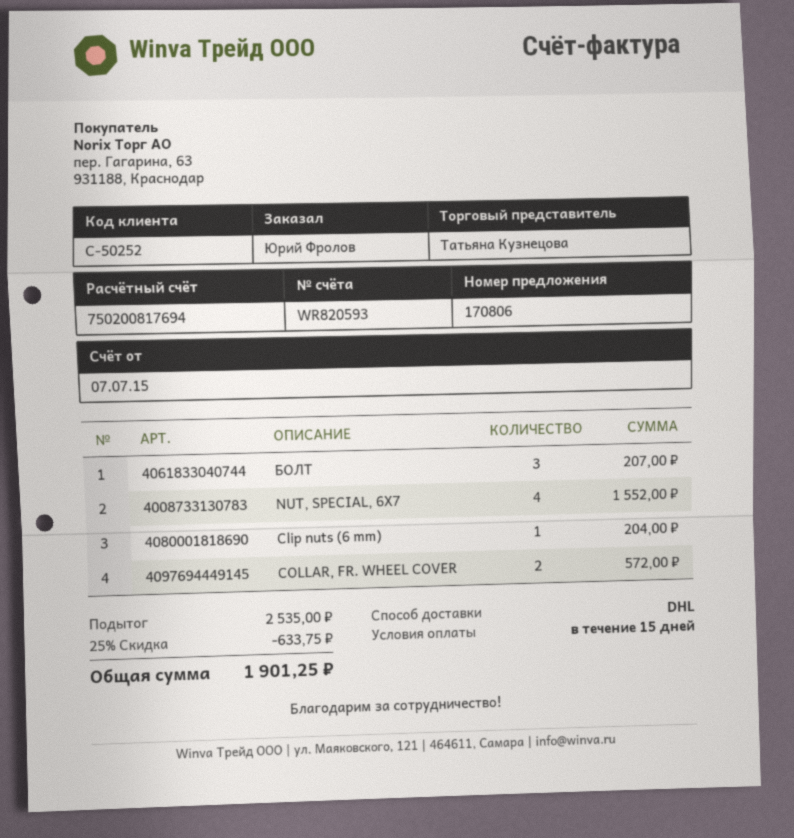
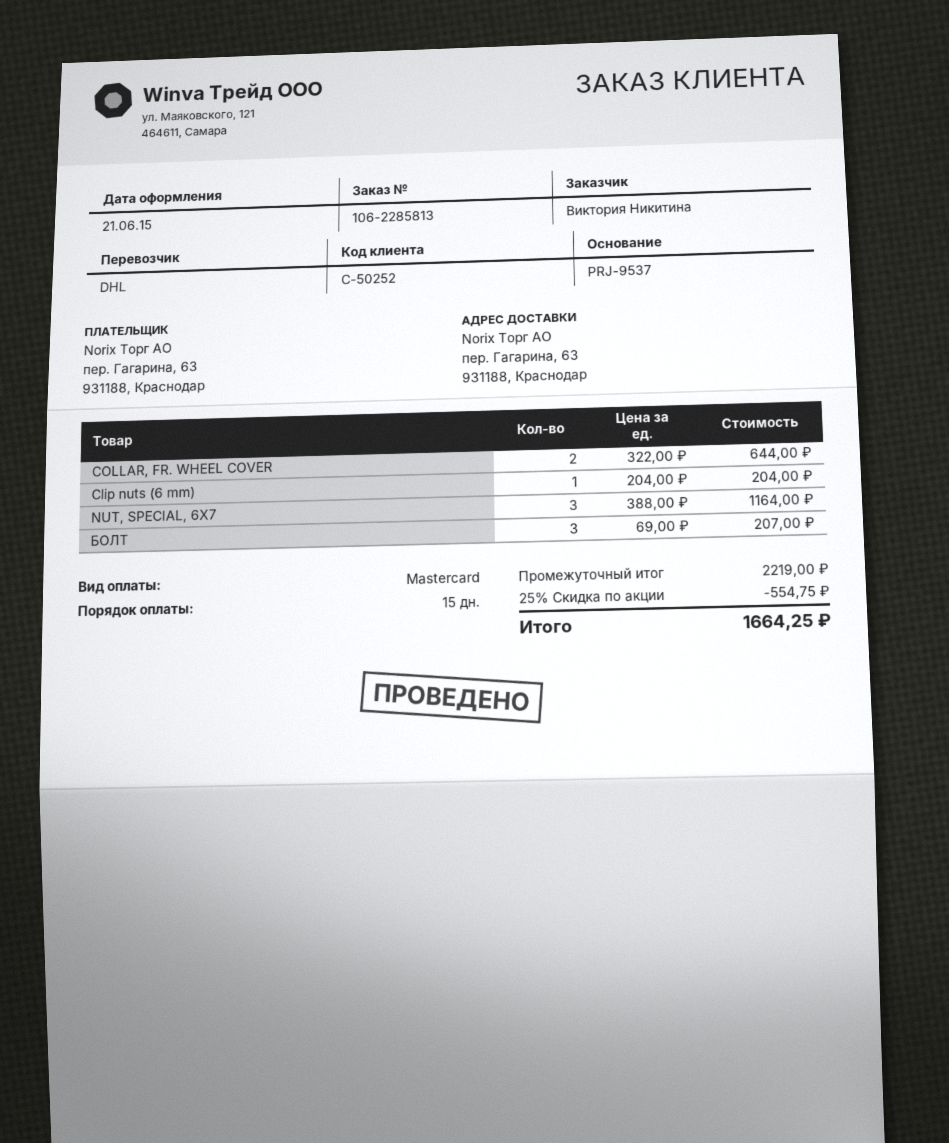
ordered by: Юрий Фролов -> Виктория Никитина
NUT, SPECIAL, 6X7: 4 for 1552.00 -> 3 for 1164.00
COLLAR, FR. WHEEL COVER: 2 for 572.00 -> 2 for 644.00
subtotal: 2535.00 -> 2219.00
discount: 25% = 633.75 -> 25% = 554.75
total: 1901.25 -> 1664.25

